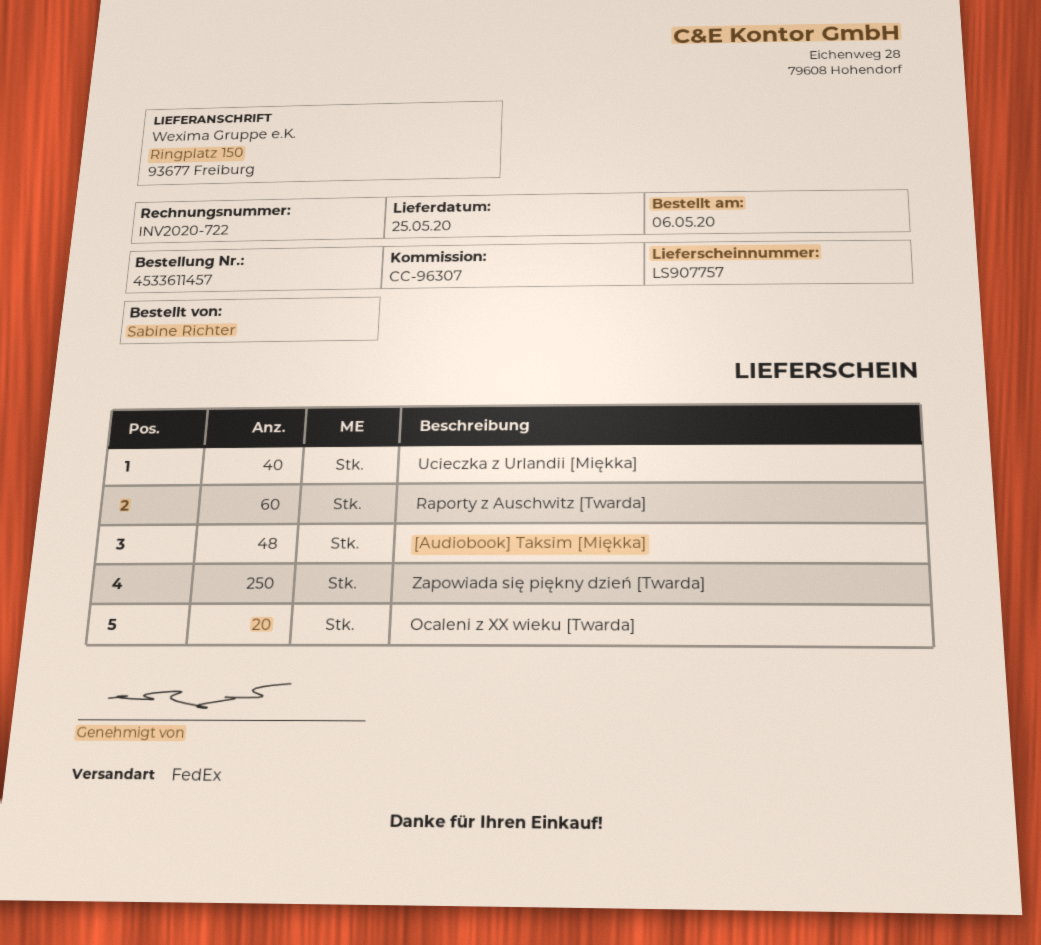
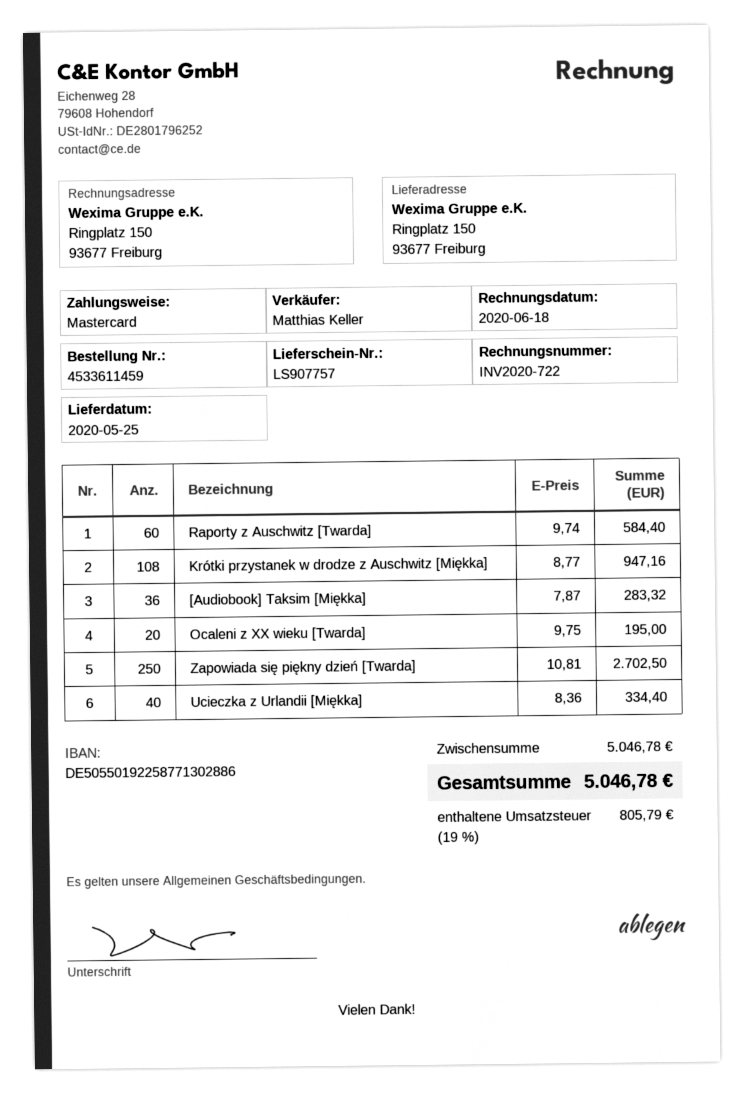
order number: 4533611457 -> 4533611459
[Audiobook] Taksim [Miękka]: 48 -> 36
Krótki przystanek w drodze z Auschwitz [Miękka]: none -> 108

